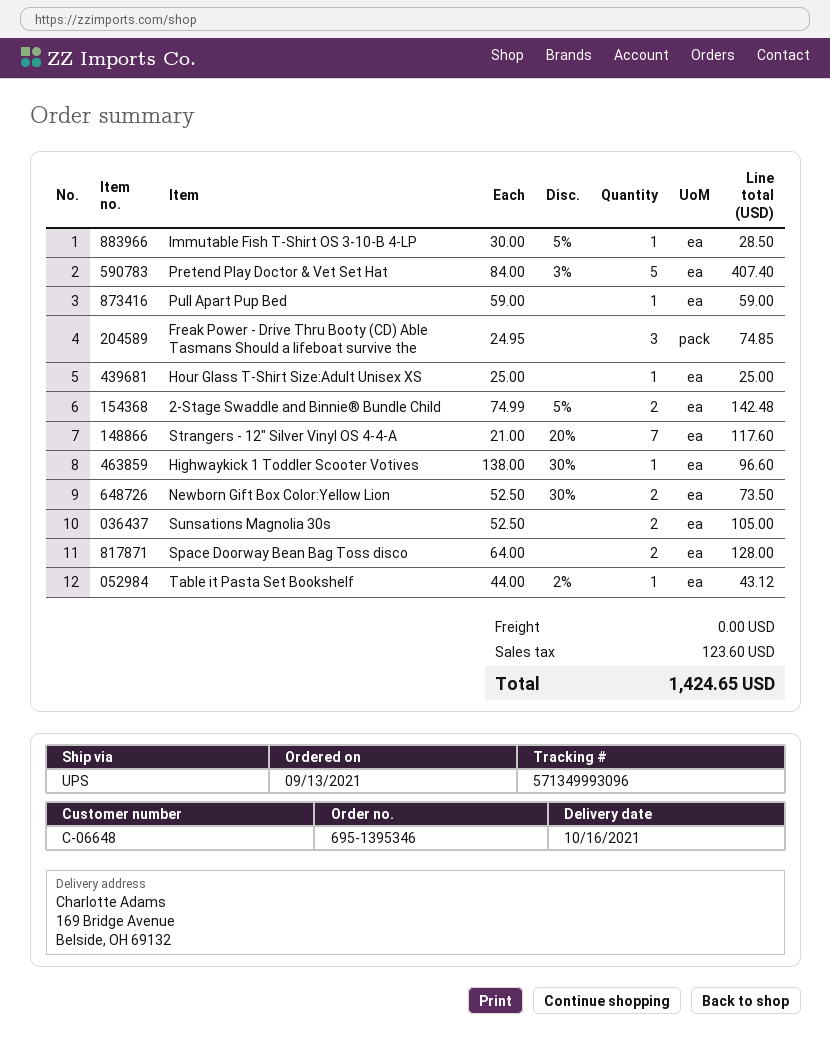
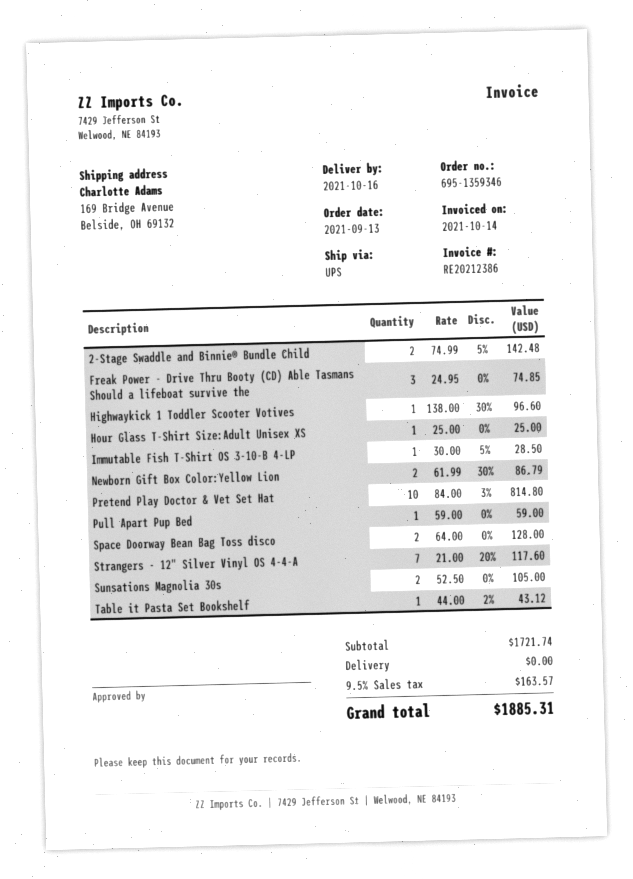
order number: 695-1395346 -> 695-1359346
Pretend Play Doctor & Vet Set Hat: 5 x 84.00 - 3% = 407.40 -> 10 x 84.00 - 3% = 814.80
Newborn Gift Box Color:Yellow Lion: 2 x 52.50 - 30% = 73.50 -> 2 x 61.99 - 30% = 86.79
tax: 123.60 -> 163.57
total: 1424.65 -> 1885.31

